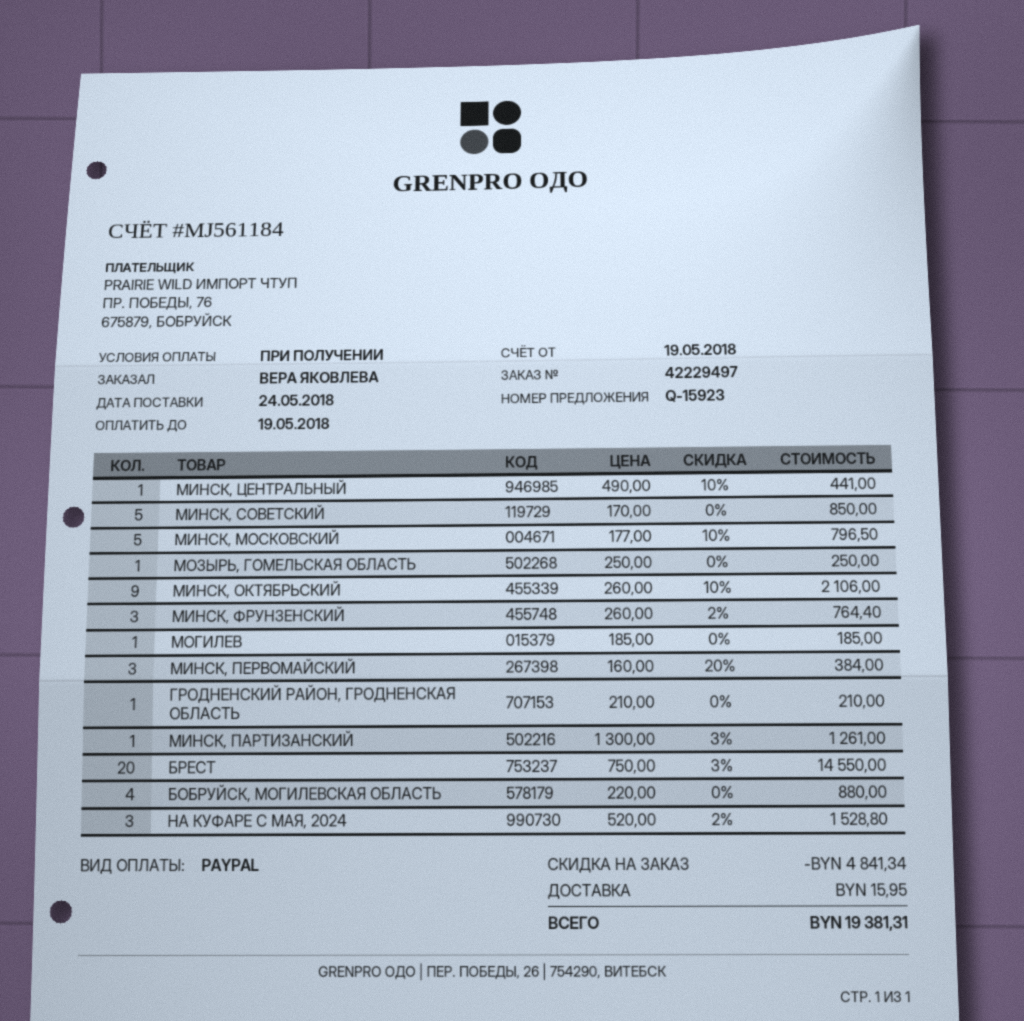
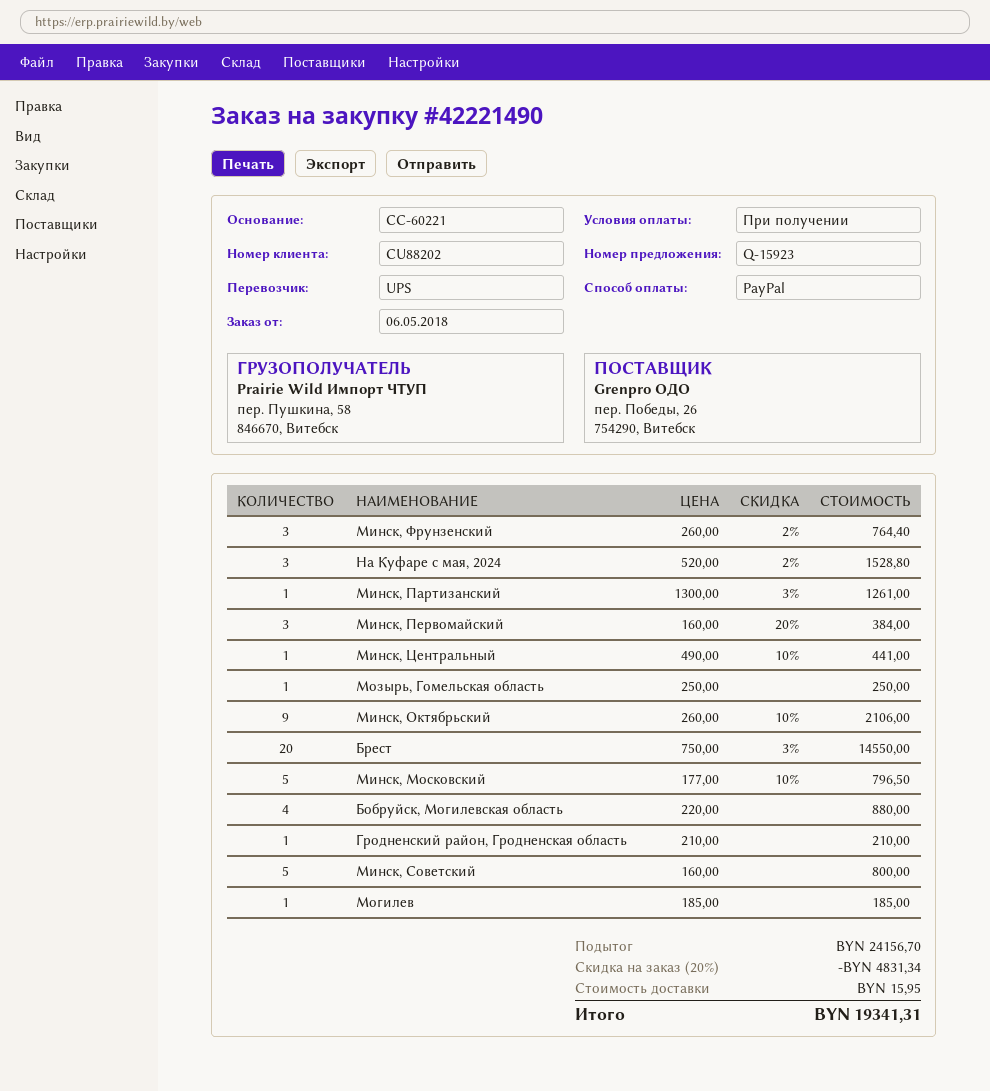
order number: 42229497 -> 42221490
МИНСК, СОВЕТСКИЙ: 5 x 170.00 = 850.00 -> 5 x 160.00 = 800.00
discount: 4841.34 -> 4831.34
total: 19381.31 -> 19341.31

